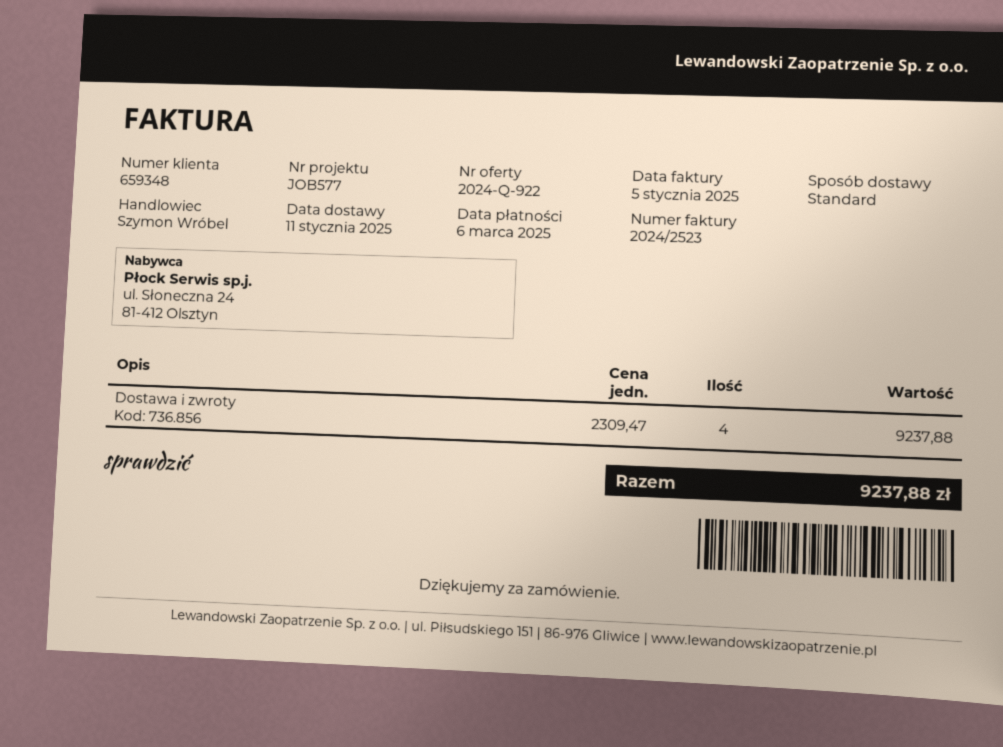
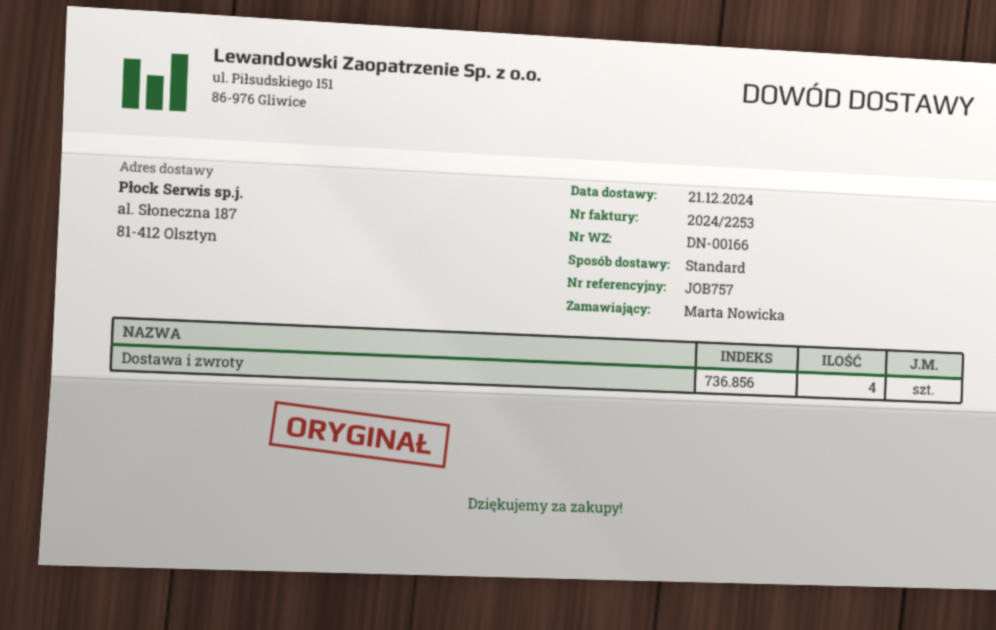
delivery date: 2025-01-11 -> 2024-12-21
invoice number: 2024/2523 -> 2024/2253
reference: JOB577 -> JOB757

